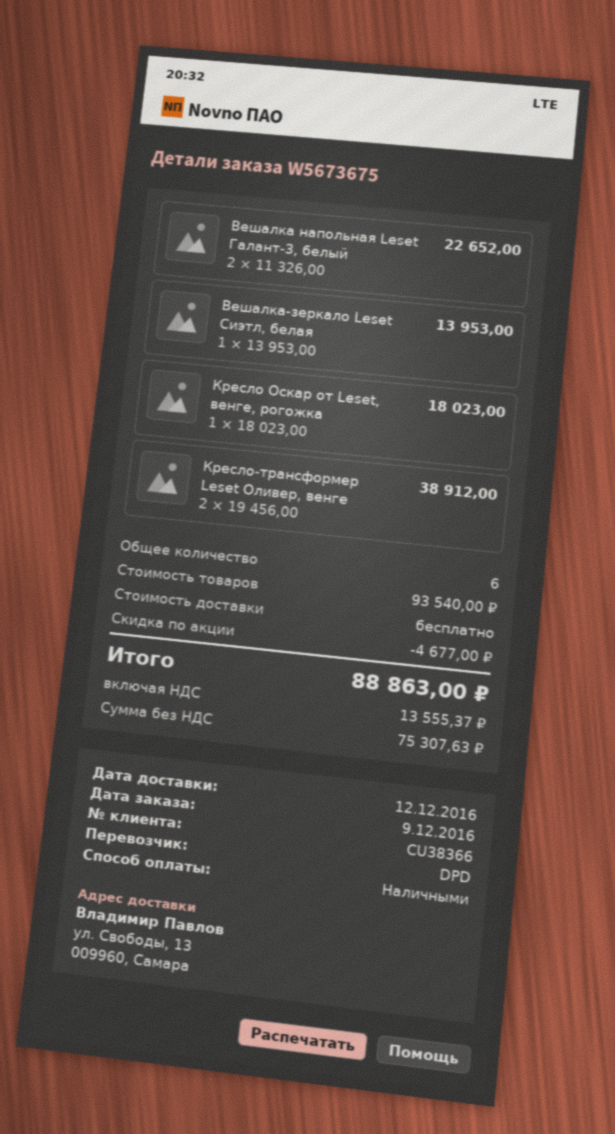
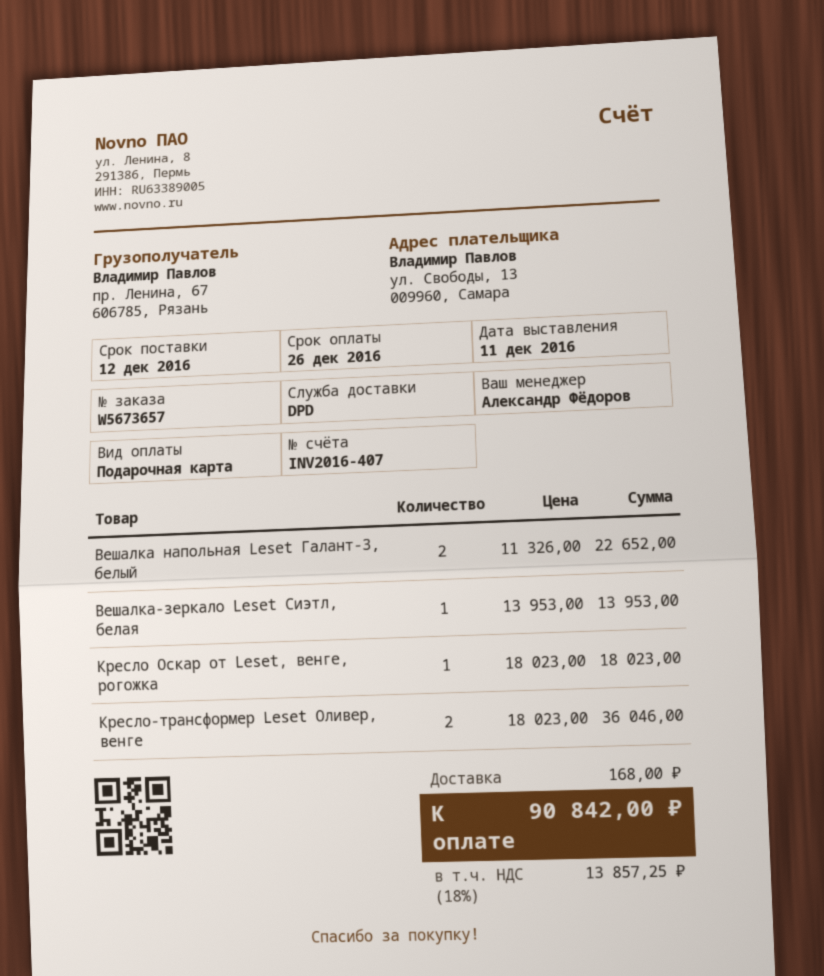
order number: W5673675 -> W5673657
payment method: cash -> gift card
ship to: ул. Свободы, 13, 009960, Самара -> пр. Ленина, 67, 606785, Рязань
Кресло-трансформер Leset Оливер, венге: 2 x 19456.00 = 38912.00 -> 2 x 18023.00 = 36046.00
discount: 4677.00 -> none
shipping: 0.00 -> 168.00
tax: 13555.37 -> 13857.25
total: 88863.00 -> 90842.00

